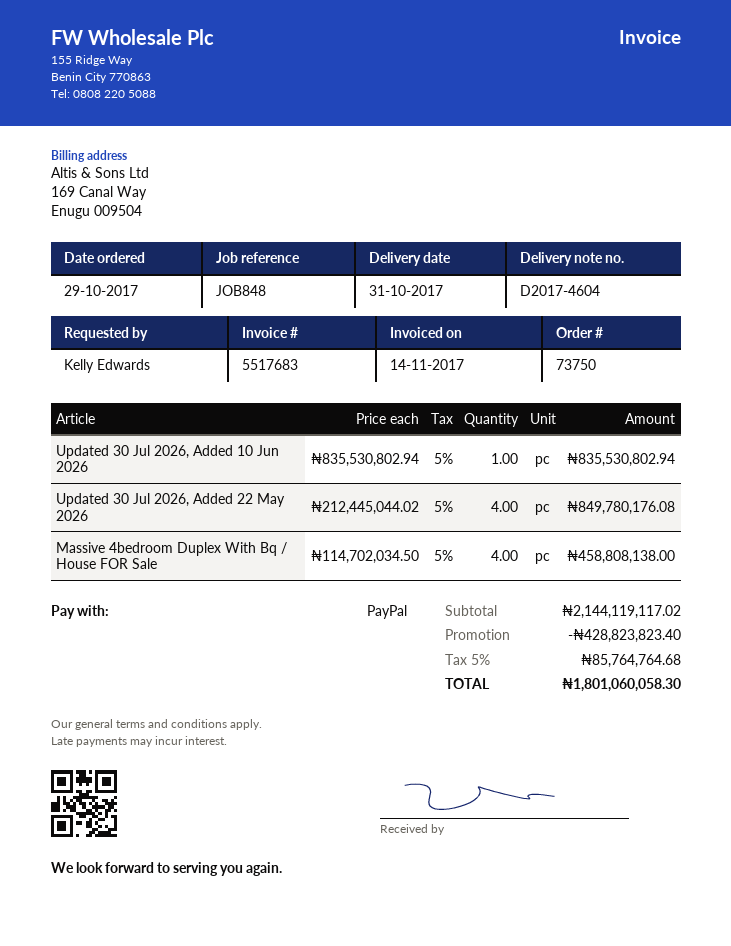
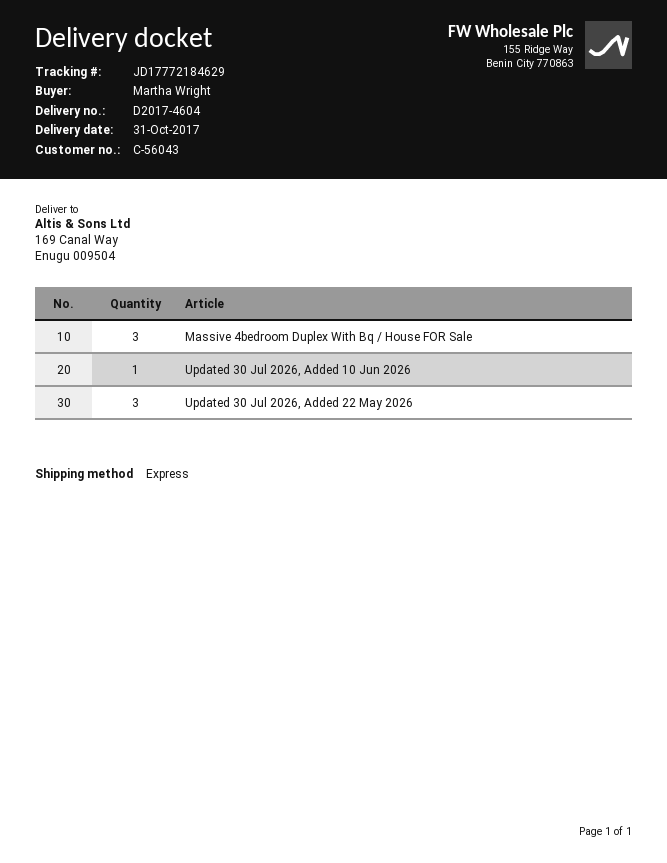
ordered by: Kelly Edwards -> Martha Wright
Updated 30 Jul 2026, Added 22 May 2026: 4 -> 3
Massive 4bedroom Duplex With Bq / House FOR Sale: 4 -> 3

